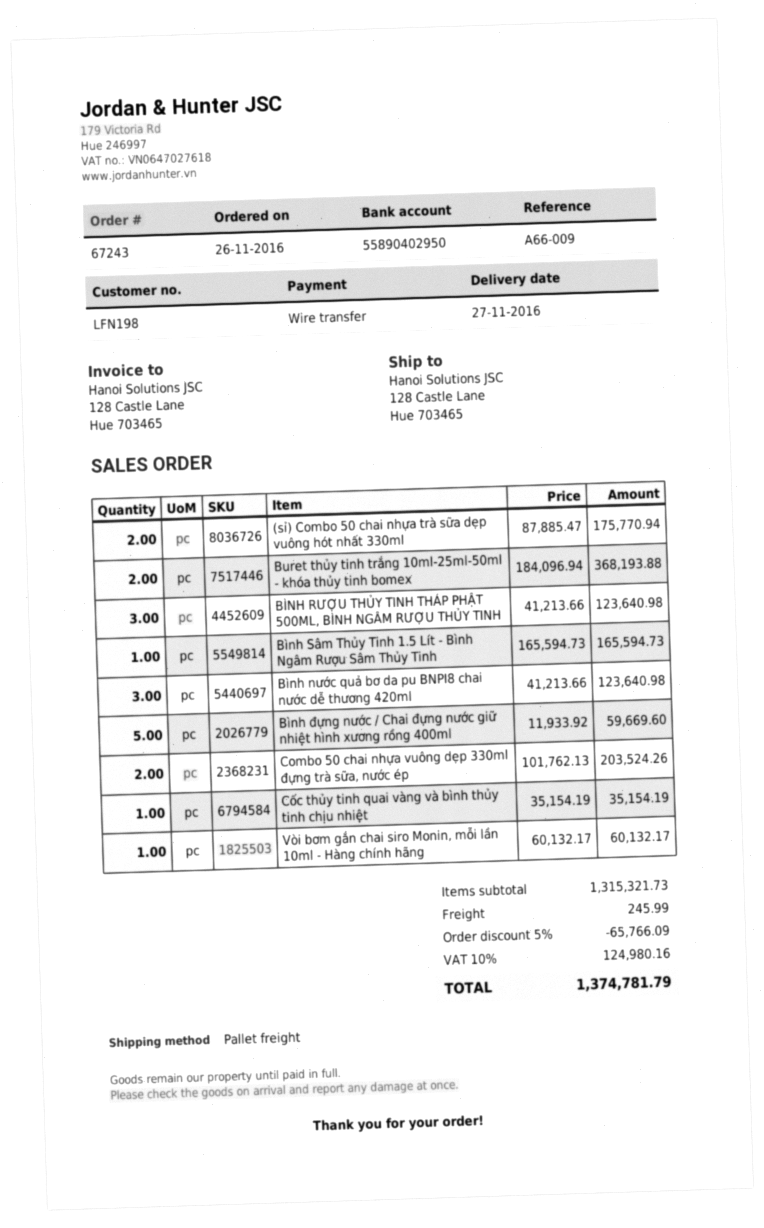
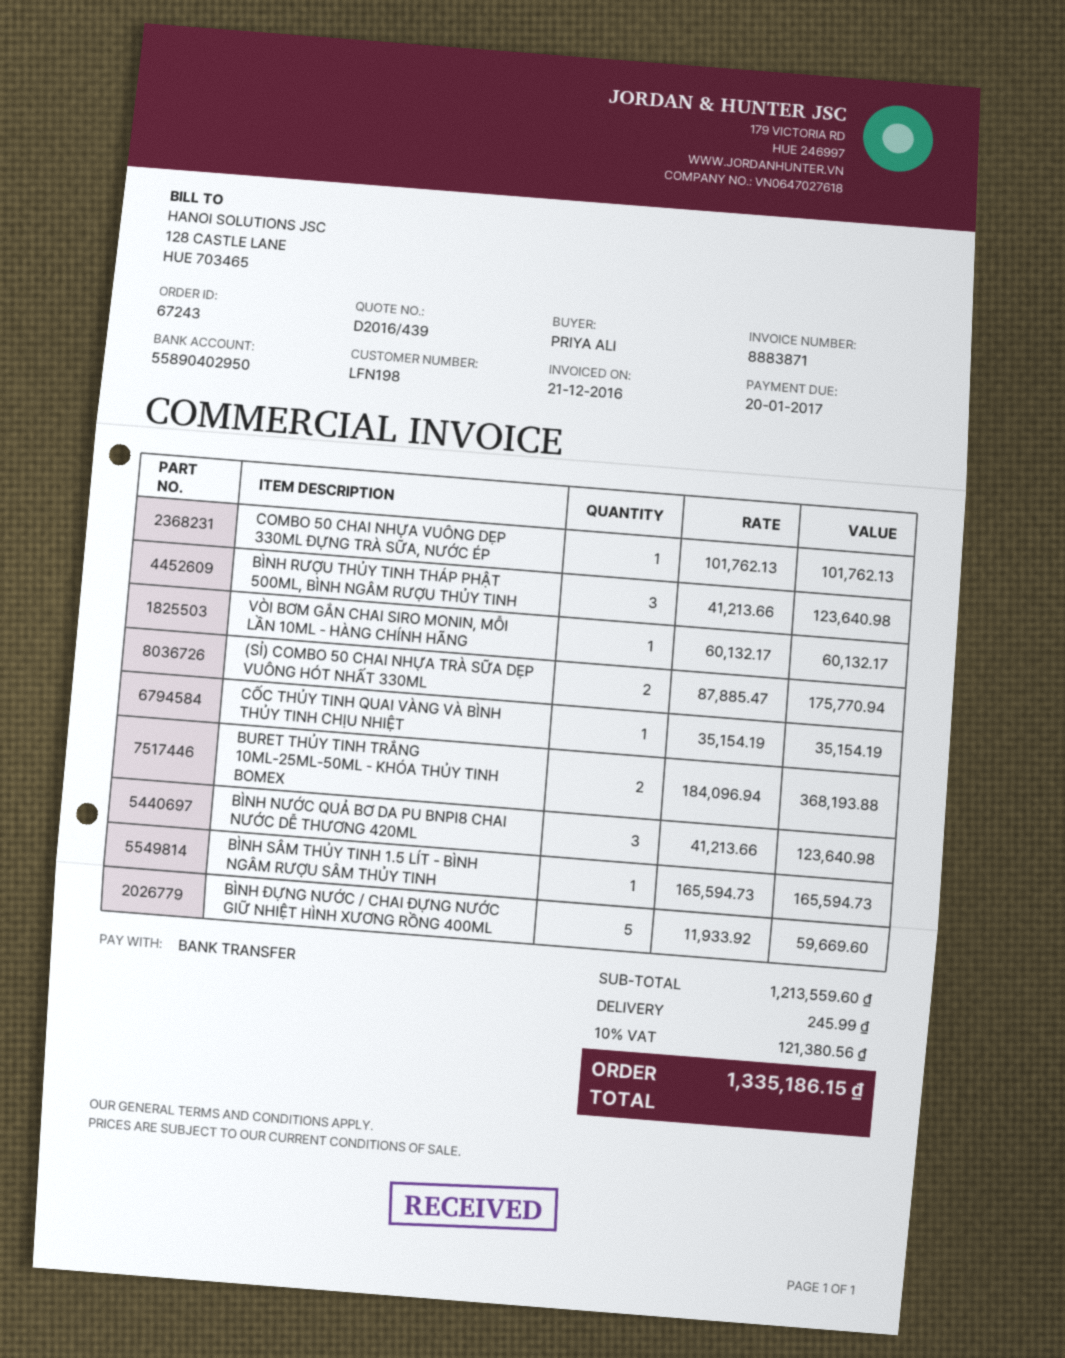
Combo 50 chai nhựa vuông dẹp 330ml đựng trà sữa, nước ép: 2 x 101762.13 = 203524.26 -> 1 x 101762.13 = 101762.13
subtotal: 1315321.73 -> 1213559.60
discount: 5% = 65766.09 -> none
tax: 10% = 124980.16 -> 10% = 121380.56
total: 1374781.79 -> 1335186.15

